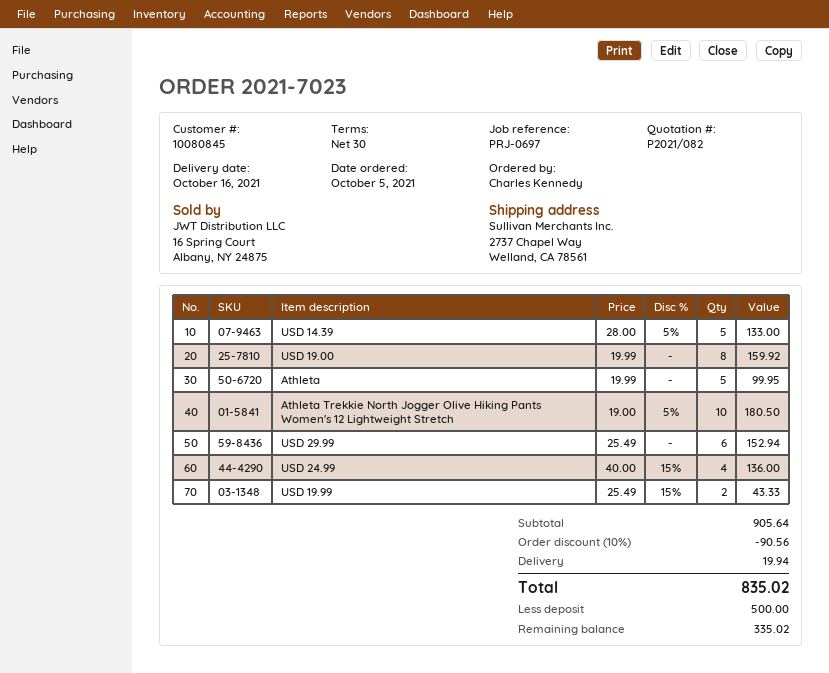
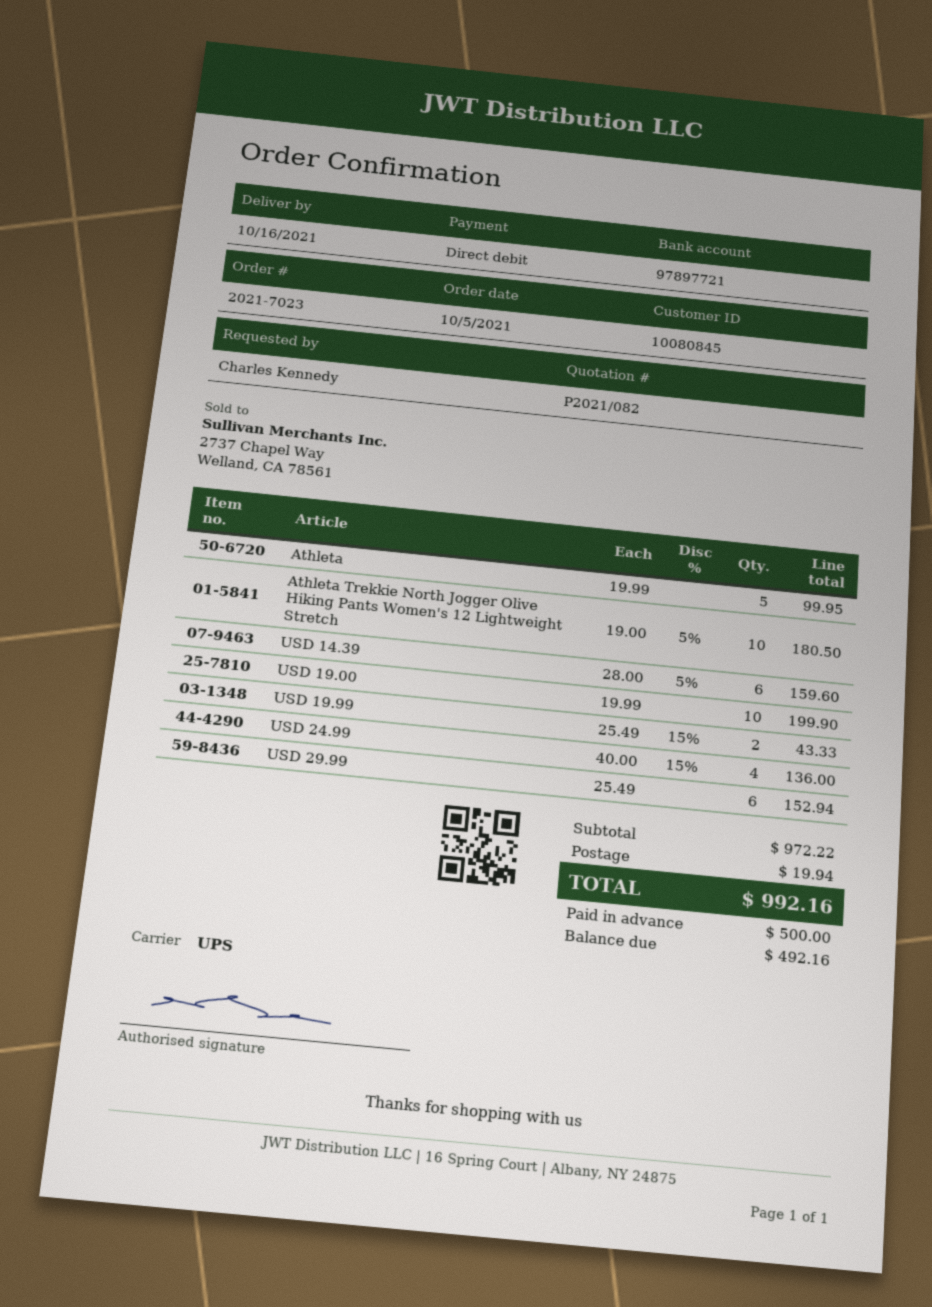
USD 14.39: 5 x 28.00 - 5% = 133.00 -> 6 x 28.00 - 5% = 159.60
USD 19.00: 8 x 19.99 = 159.92 -> 10 x 19.99 = 199.90
subtotal: 905.64 -> 972.22
discount: 10% = 90.56 -> none
total: 835.02 -> 992.16
balance: 335.02 -> 492.16

